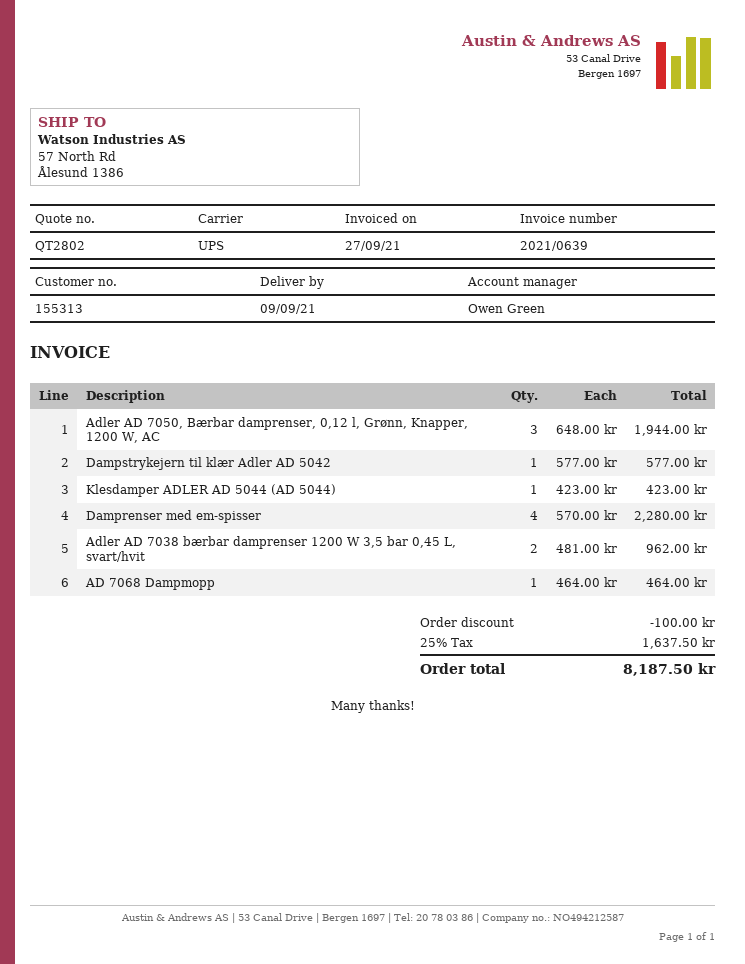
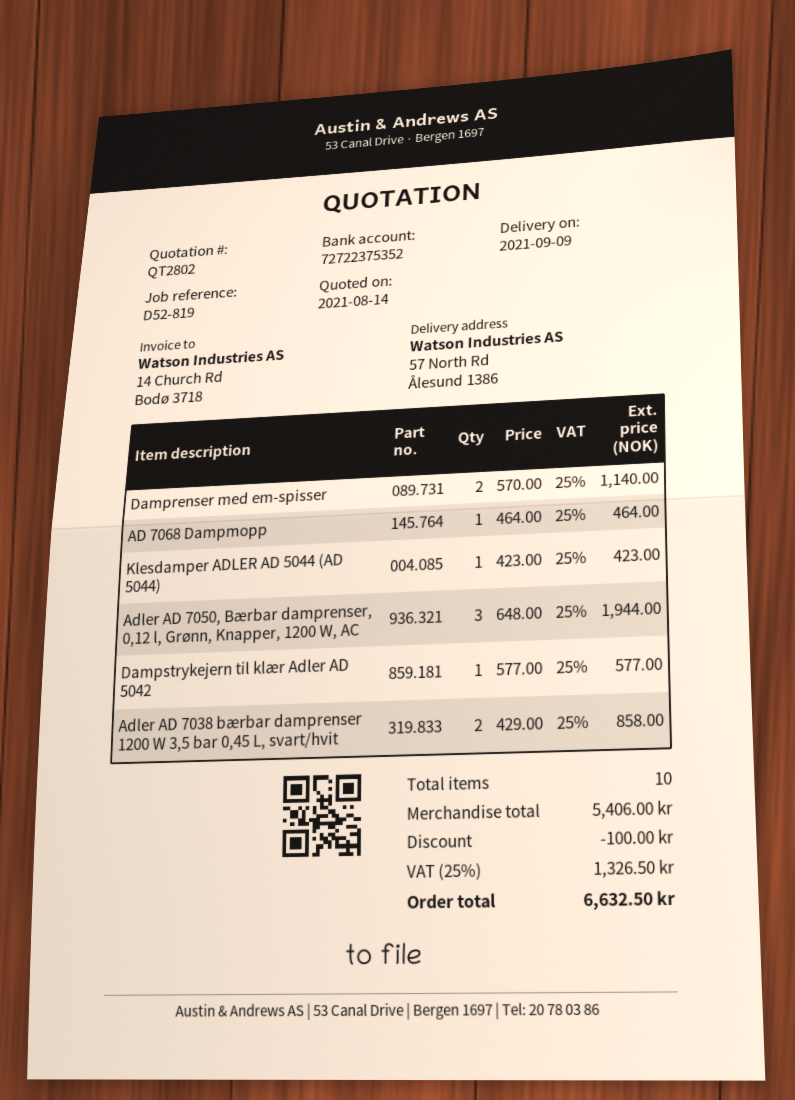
Damprenser med em-spisser: 4 x 570.00 = 2280.00 -> 2 x 570.00 = 1140.00
Adler AD 7038 bærbar damprenser 1200 W 3,5 bar 0,45 L, svart/hvit: 2 x 481.00 = 962.00 -> 2 x 429.00 = 858.00
tax: 25% = 1637.50 -> 25% = 1326.50
total: 8187.50 -> 6632.50

